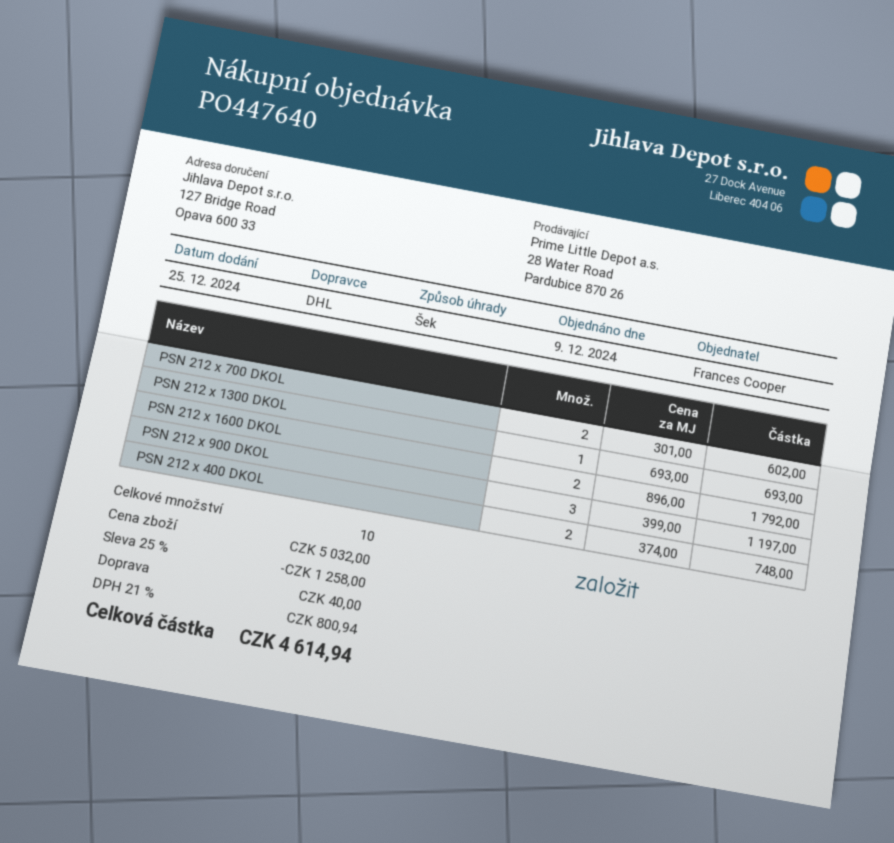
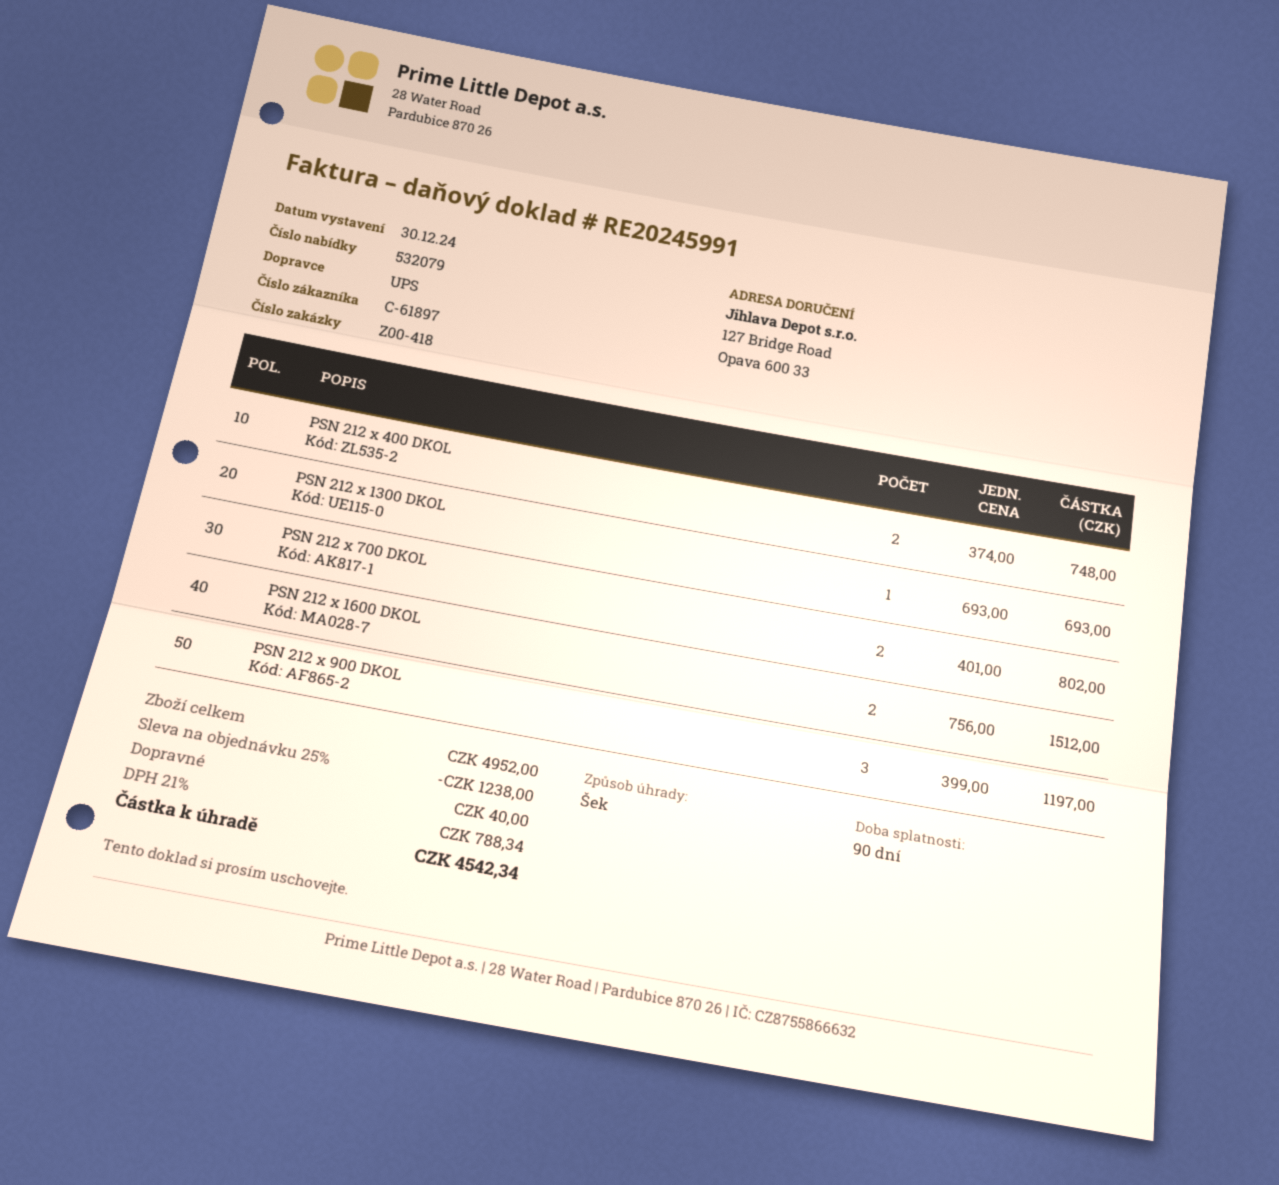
shipping method: DHL -> UPS
PSN 212 x 700 DKOL: 2 x 301.00 = 602.00 -> 2 x 401.00 = 802.00
PSN 212 x 1600 DKOL: 2 x 896.00 = 1792.00 -> 2 x 756.00 = 1512.00
subtotal: 5032.00 -> 4952.00
discount: 25% = 1258.00 -> 25% = 1238.00
tax: 21% = 800.94 -> 21% = 788.34
total: 4614.94 -> 4542.34

